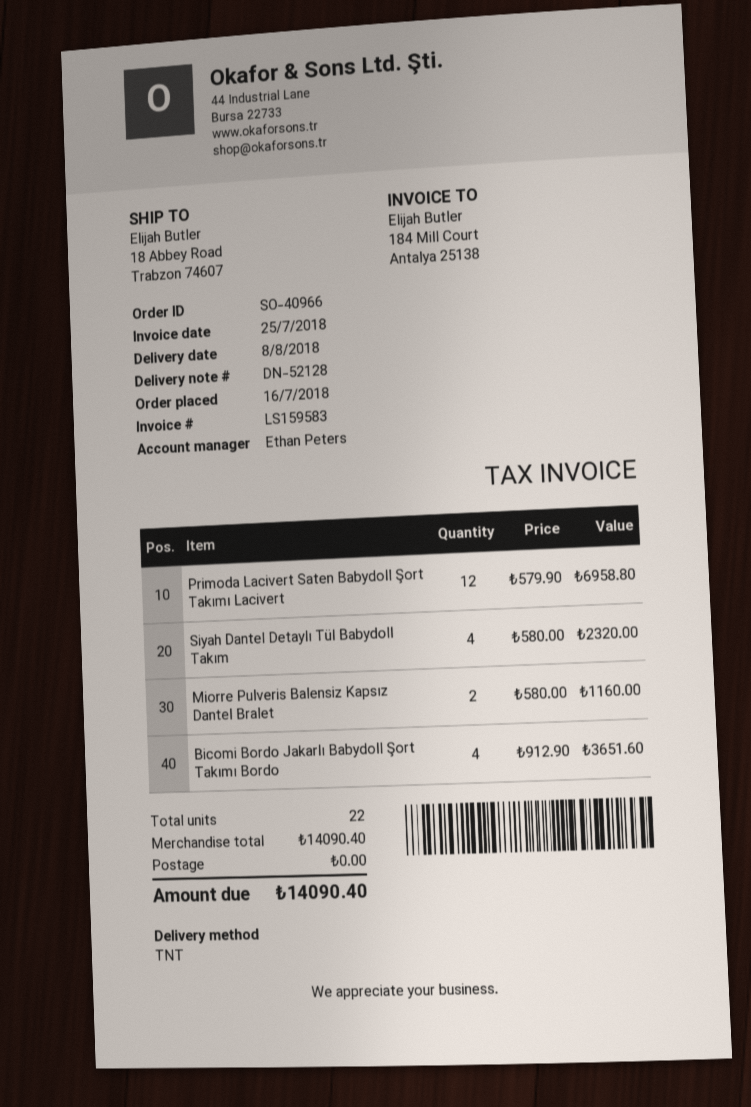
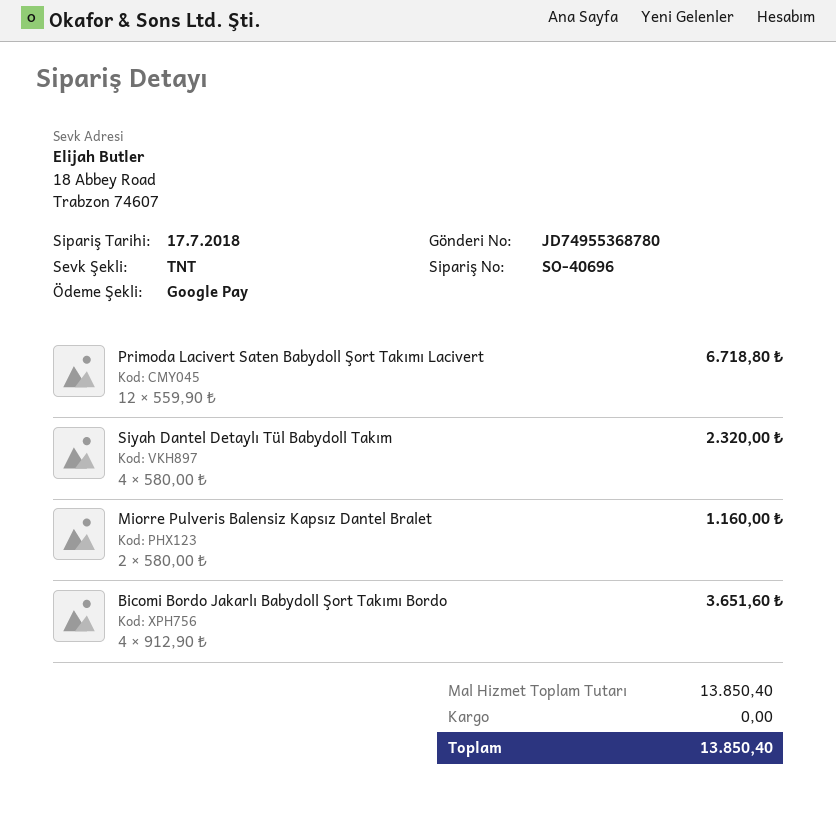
order number: SO-40966 -> SO-40696
order date: 2018-07-16 -> 2018-07-17
Primoda Lacivert Saten Babydoll Şort Takımı Lacivert: 12 x 579.90 = 6958.80 -> 12 x 559.90 = 6718.80
subtotal: 14090.40 -> 13850.40
total: 14090.40 -> 13850.40

